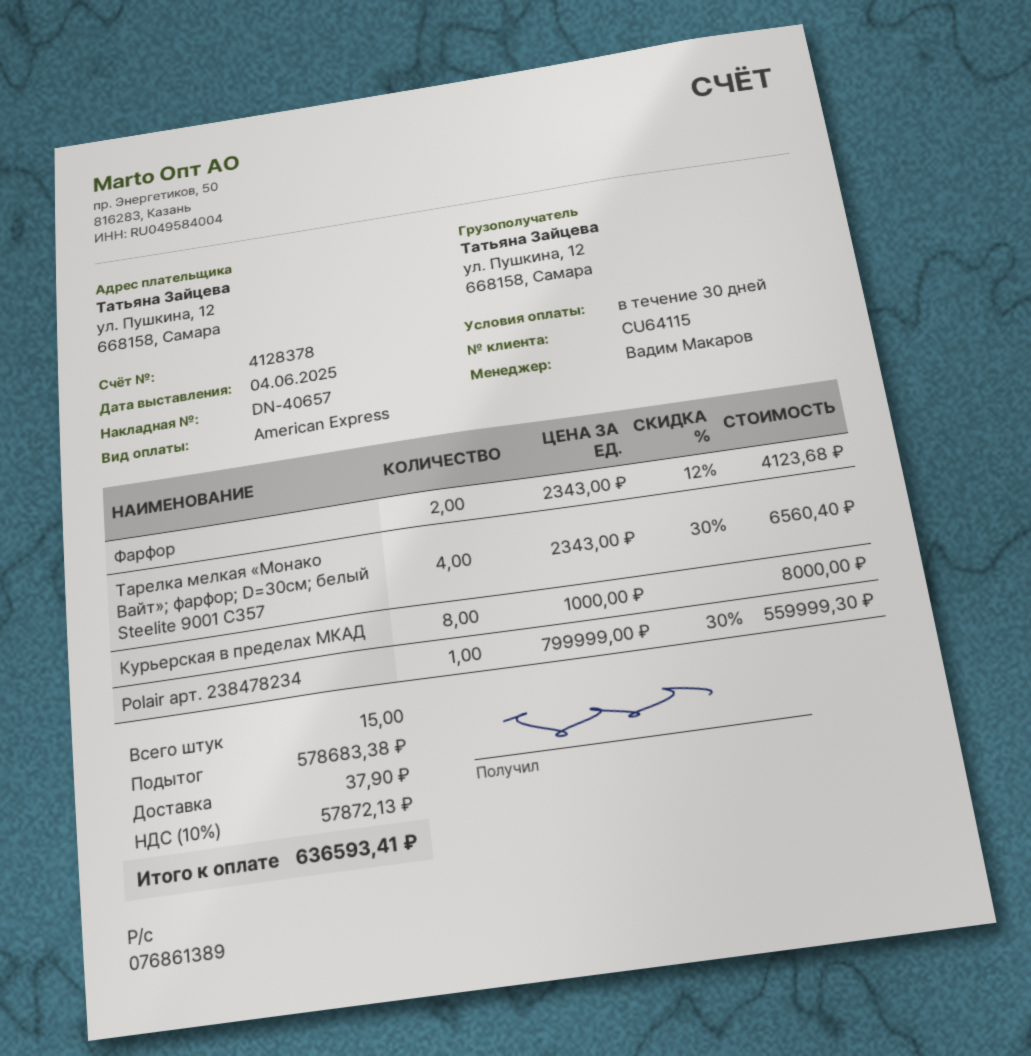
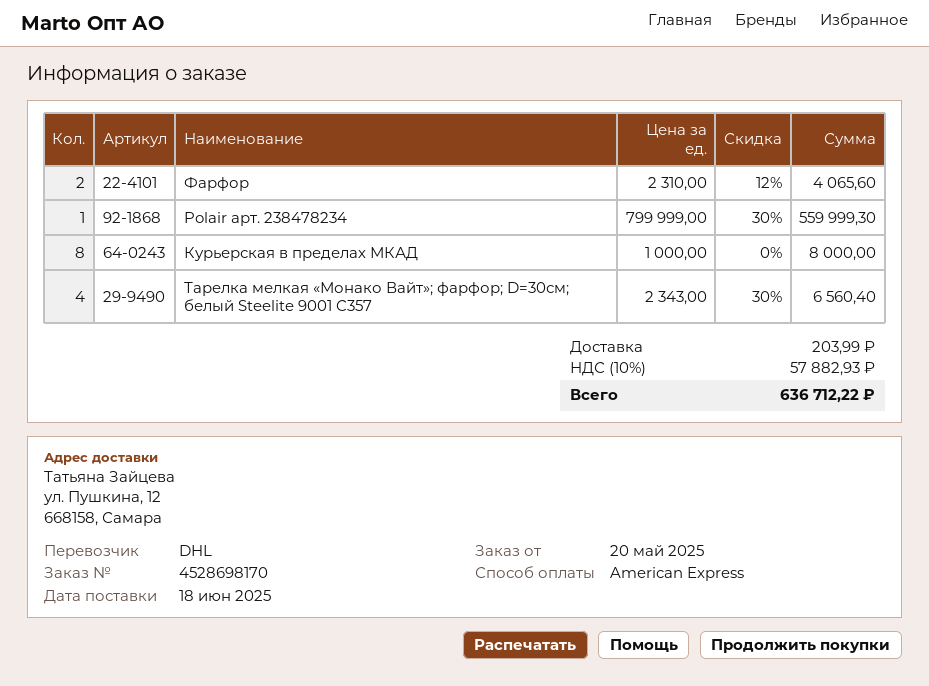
Фарфор: 2 x 2343.00 - 12% = 4123.68 -> 2 x 2310.00 - 12% = 4065.60
shipping: 37.90 -> 203.99
tax: 10% = 57872.13 -> 10% = 57882.93
total: 636593.41 -> 636712.22

